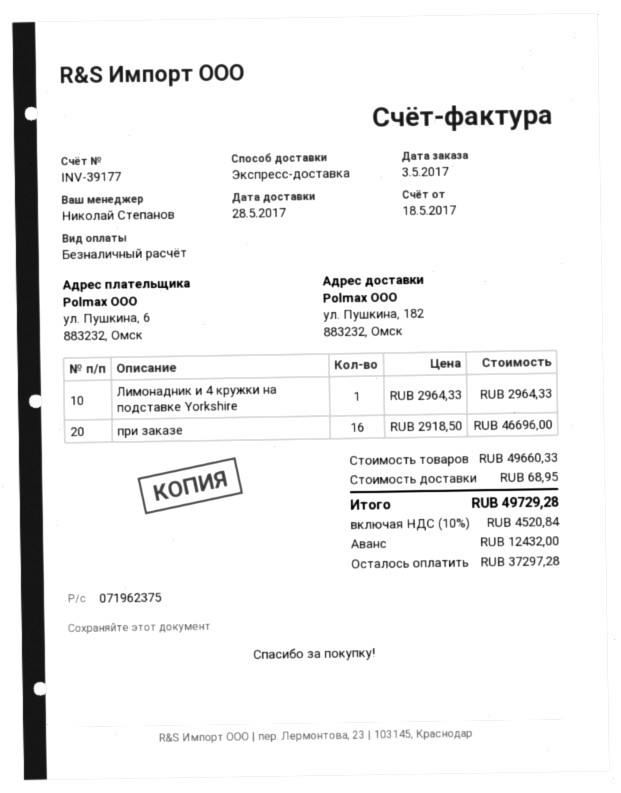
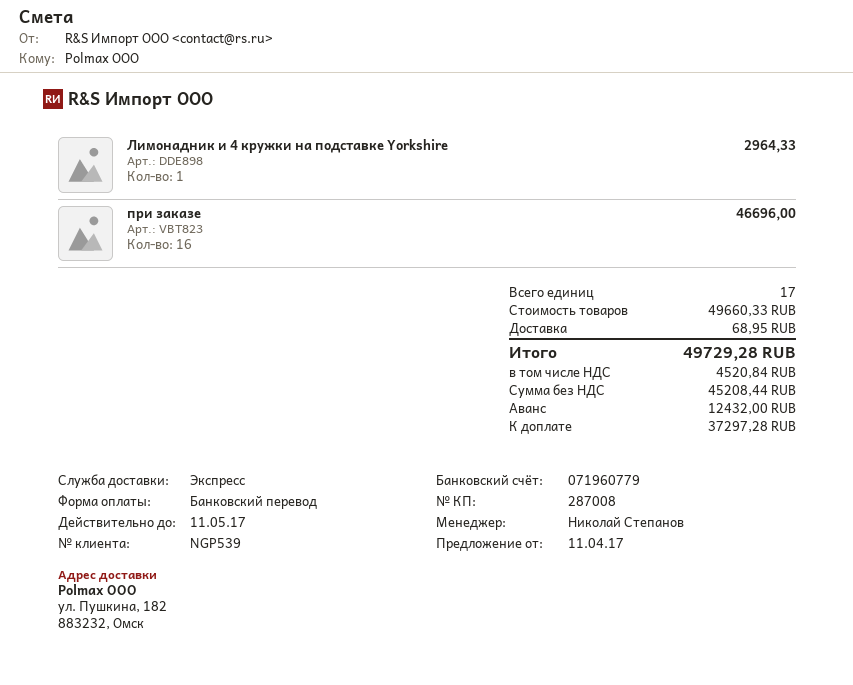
bank account: 071962375 -> 071960779

